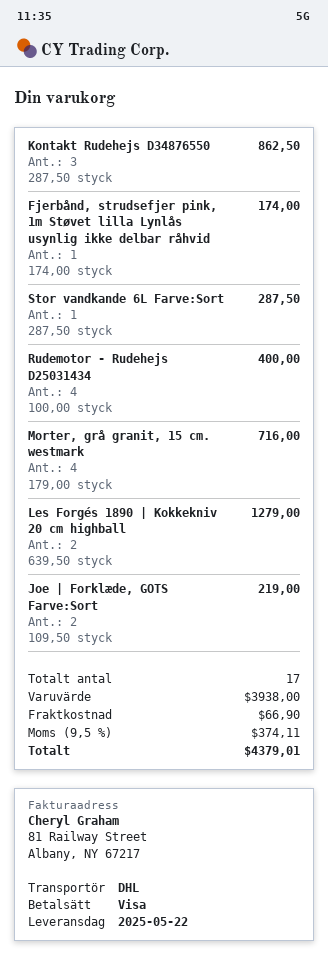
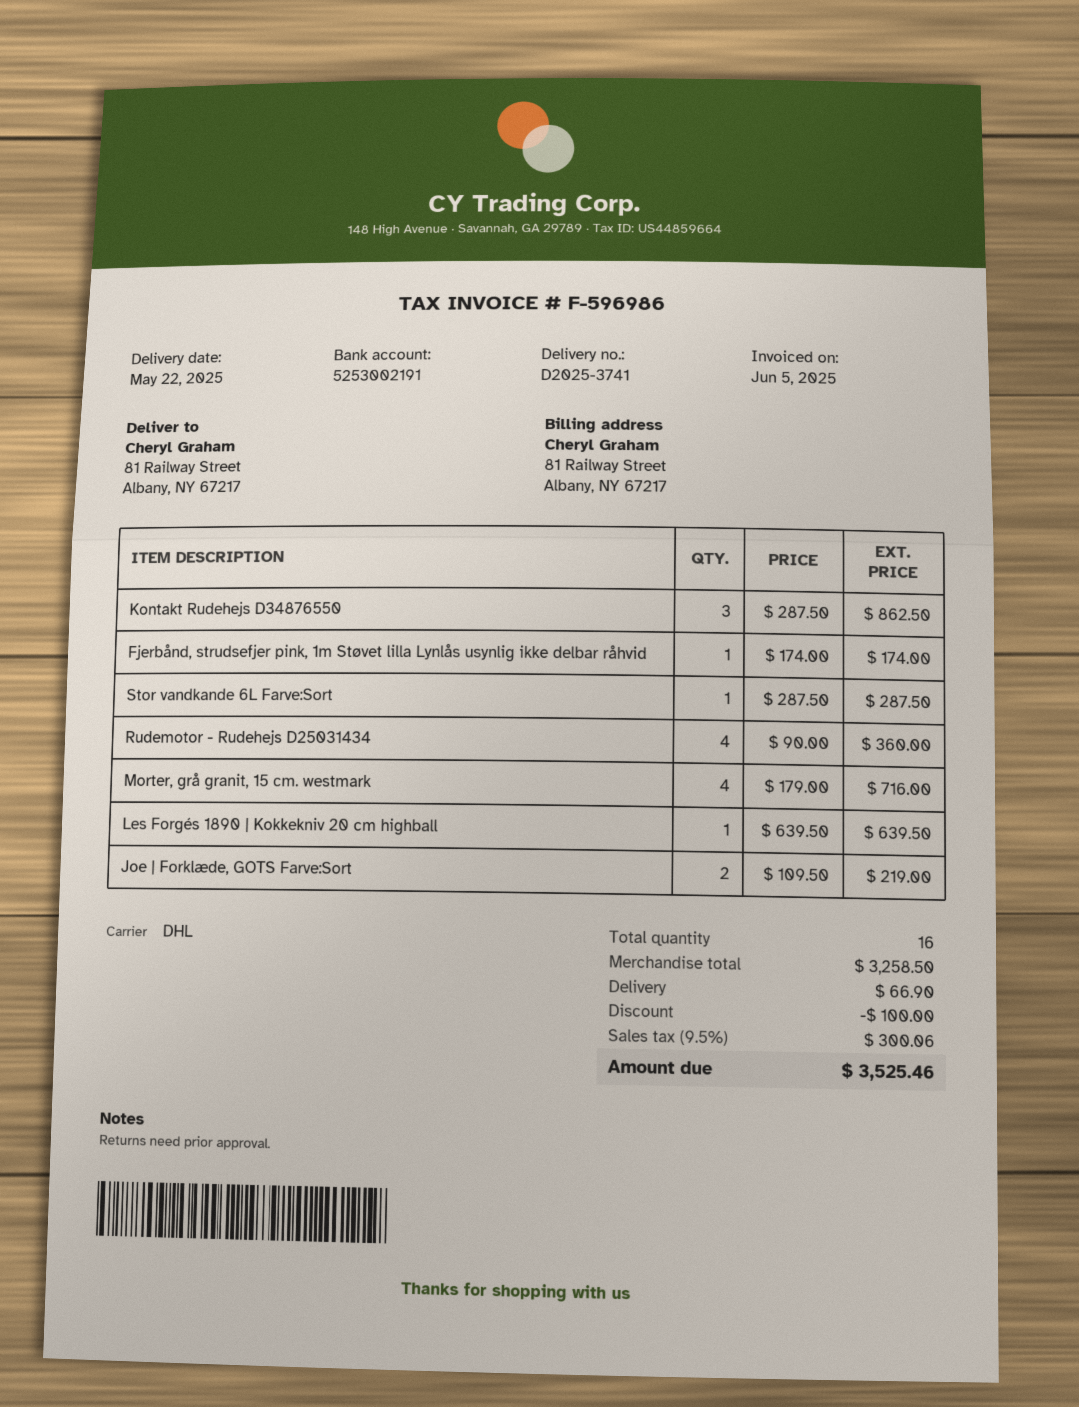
Rudemotor - Rudehejs D25031434: 4 x 100.00 = 400.00 -> 4 x 90.00 = 360.00
Les Forgés 1890 | Kokkekniv 20 cm highball: 2 x 639.50 = 1279.00 -> 1 x 639.50 = 639.50
total quantity: 17 -> 16
subtotal: 3938.00 -> 3258.50
discount: none -> 100.00
tax: 9.5% = 374.11 -> 9.5% = 300.06
total: 4379.01 -> 3525.46

